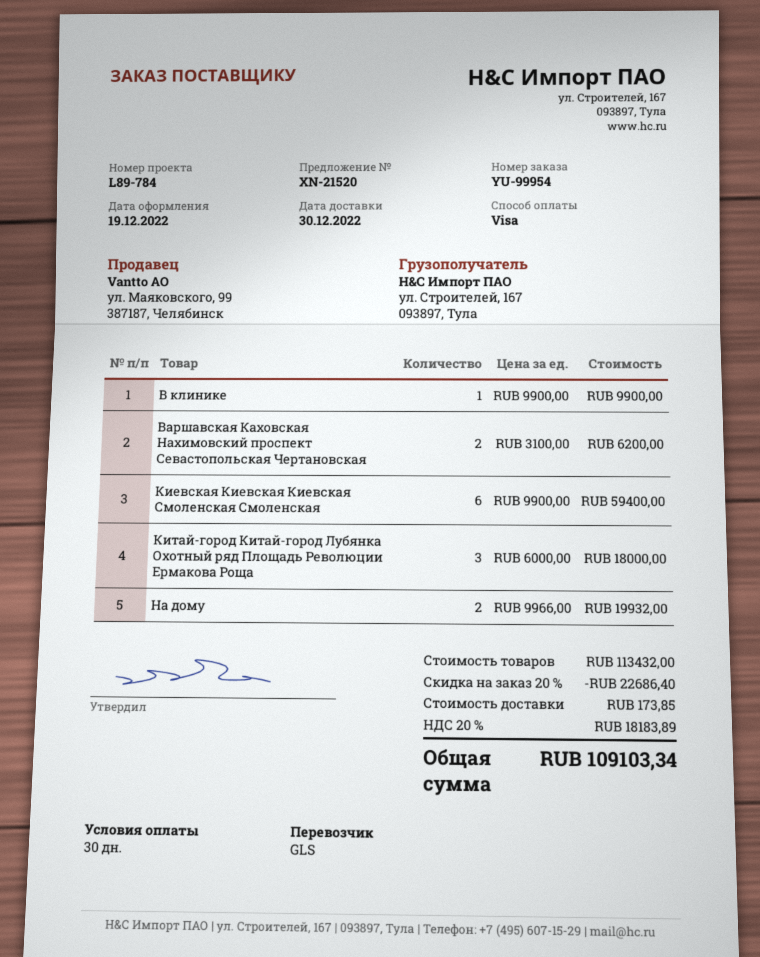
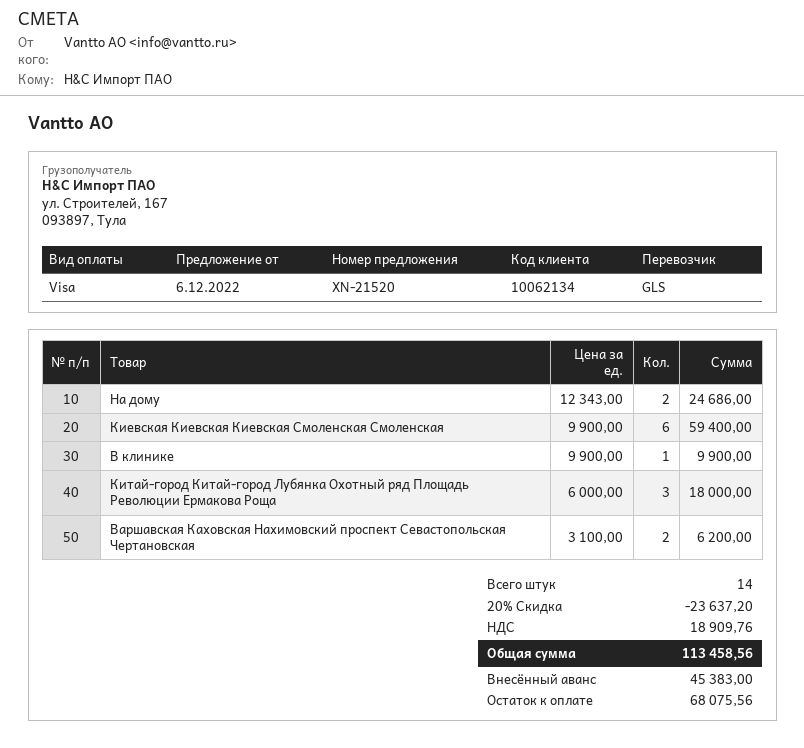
На дому: 2 x 9966.00 = 19932.00 -> 2 x 12343.00 = 24686.00
discount: 20% = 22686.40 -> 20% = 23637.20
shipping: 173.85 -> none
tax: 18183.89 -> 18909.76
total: 109103.34 -> 113458.56

